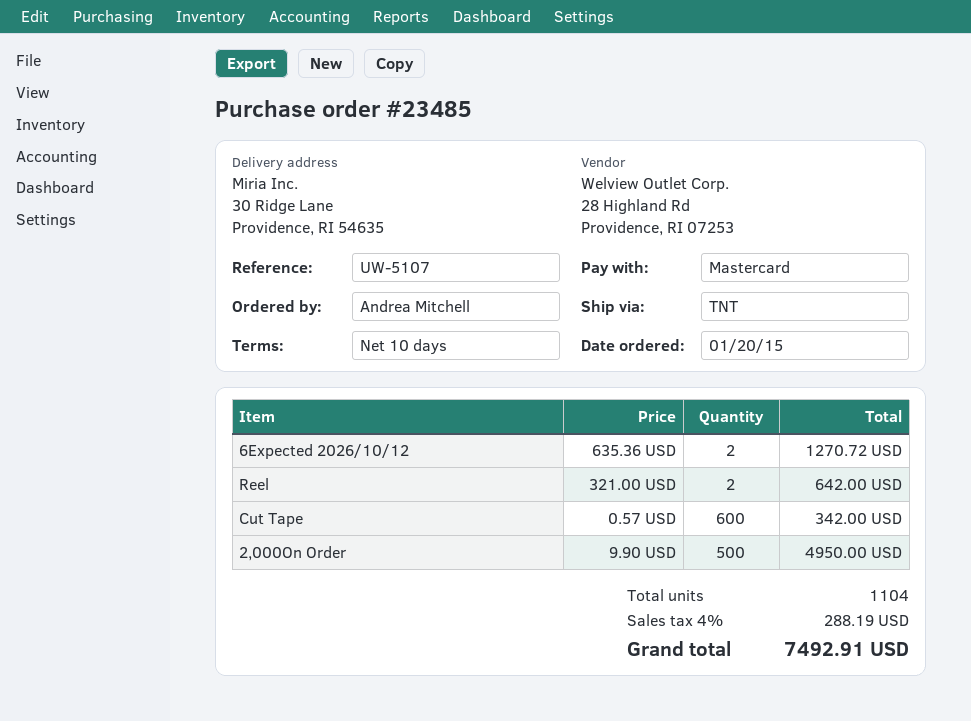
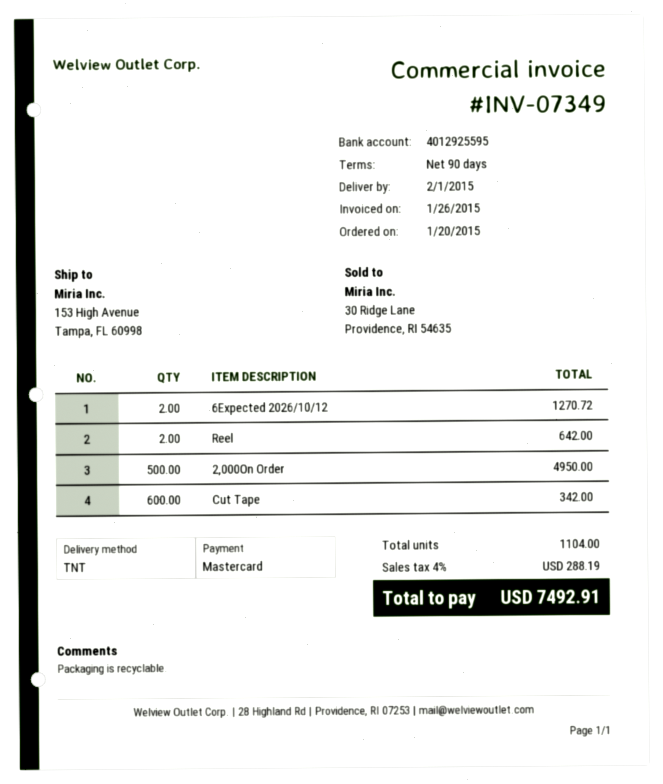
payment terms: 10 days -> 90 days
ship to: 30 Ridge Lane, Providence, RI 54635 -> 153 High Avenue, Tampa, FL 60998

